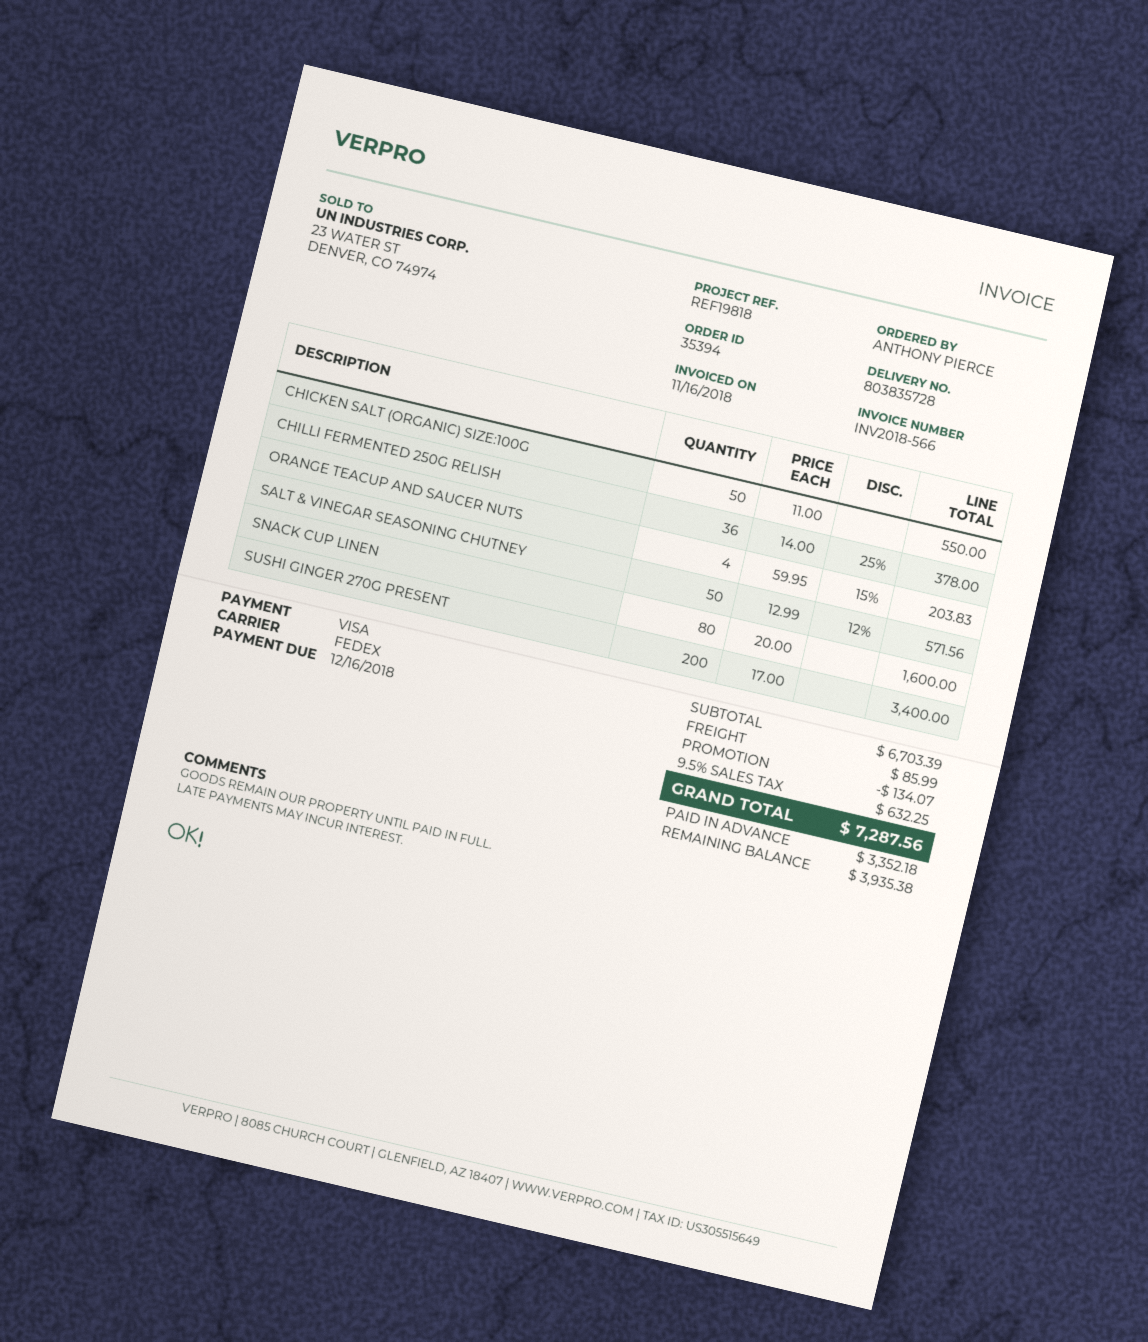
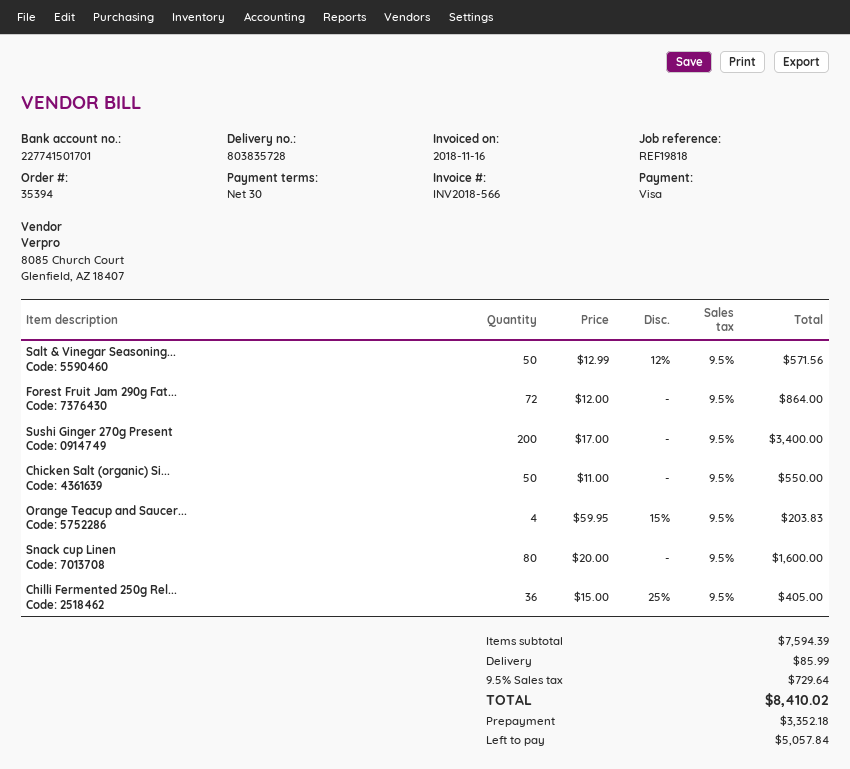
CHILLI FERMENTED 250G RELISH: 36 x 14.00 - 25% = 378.00 -> 36 x 15.00 - 25% = 405.00
Forest Fruit Jam 290g Fat...: none -> 72 x 12.00 = 864.00
subtotal: 6703.39 -> 7594.39
discount: 134.07 -> none
tax: 9.5% = 632.25 -> 9.5% = 729.64
total: 7287.56 -> 8410.02
balance: 3935.38 -> 5057.84

